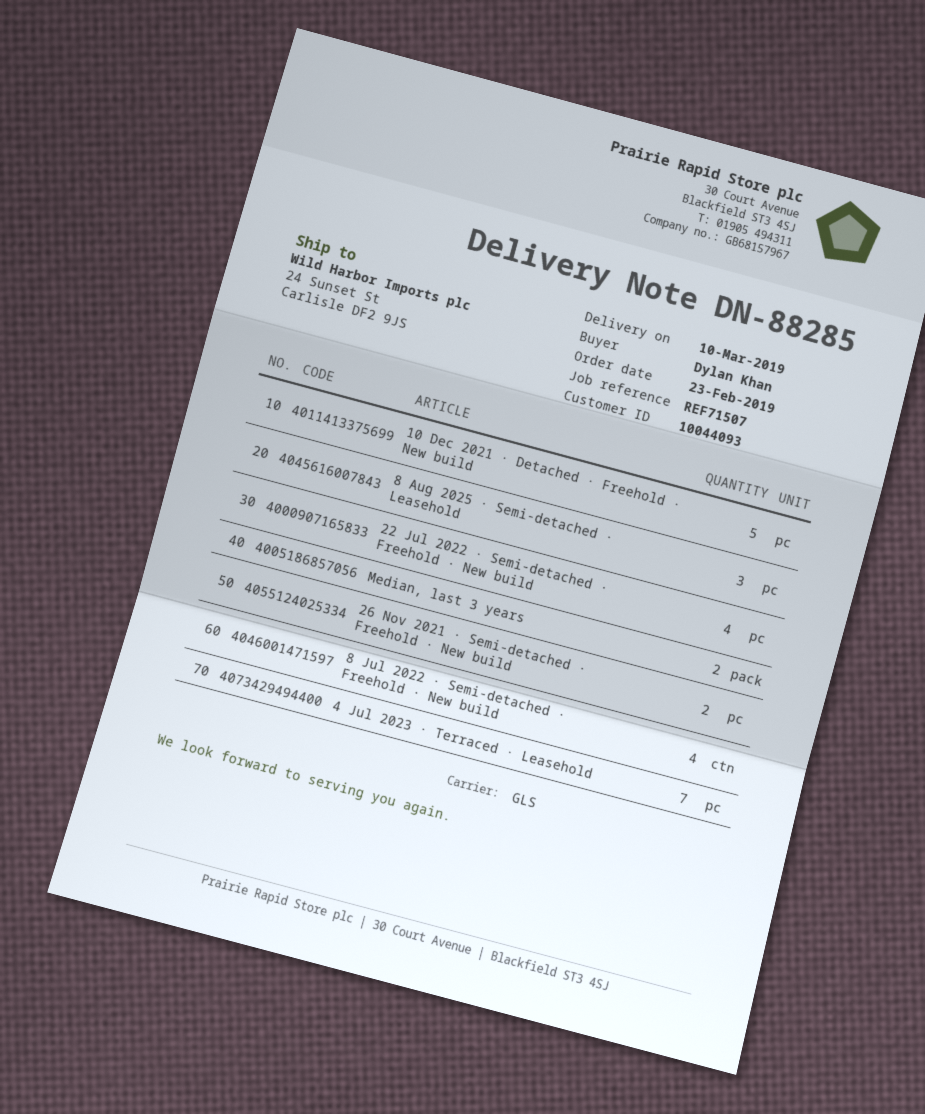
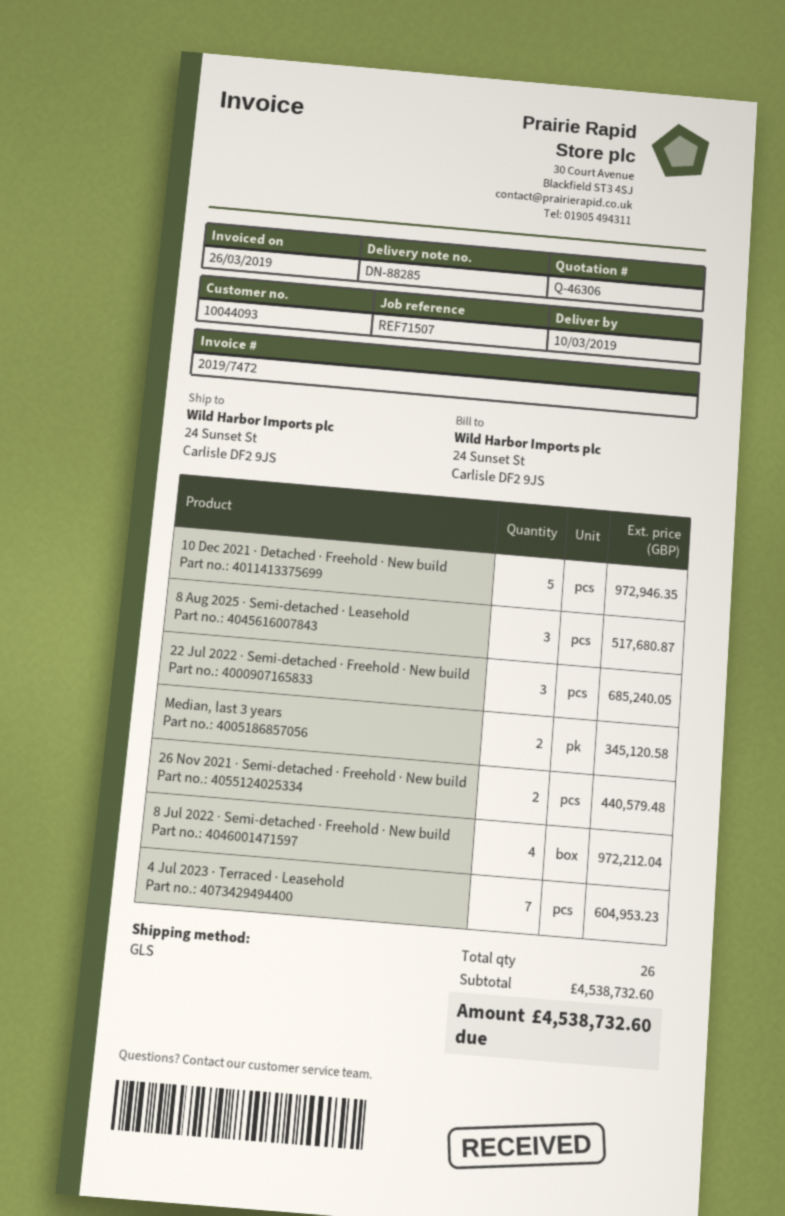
22 Jul 2022 · Semi-detached · Freehold · New build: 4 -> 3

